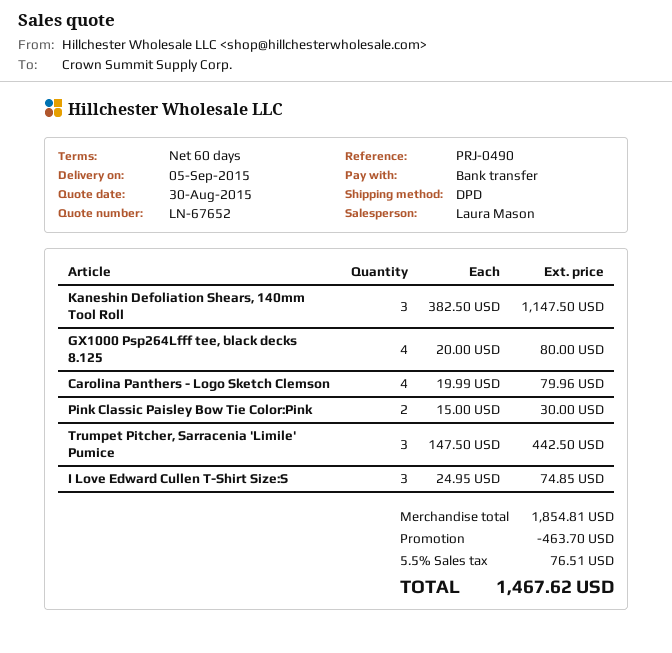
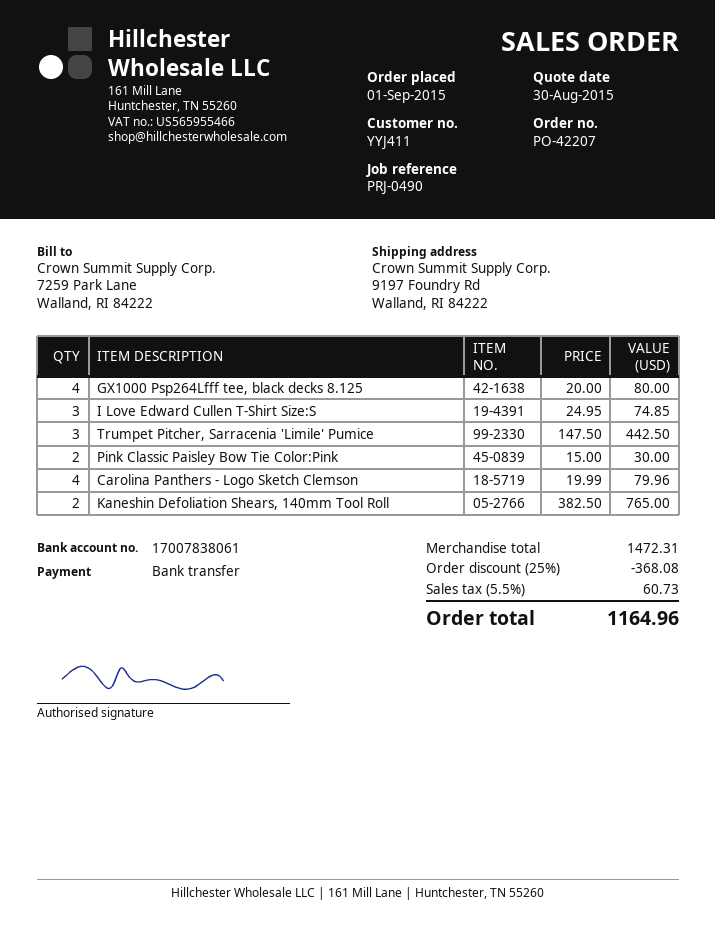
Kaneshin Defoliation Shears, 140mm Tool Roll: 3 x 382.50 = 1147.50 -> 2 x 382.50 = 765.00
subtotal: 1854.81 -> 1472.31
discount: 463.70 -> 368.08
tax: 5.5% = 76.51 -> 5.5% = 60.73
total: 1467.62 -> 1164.96

